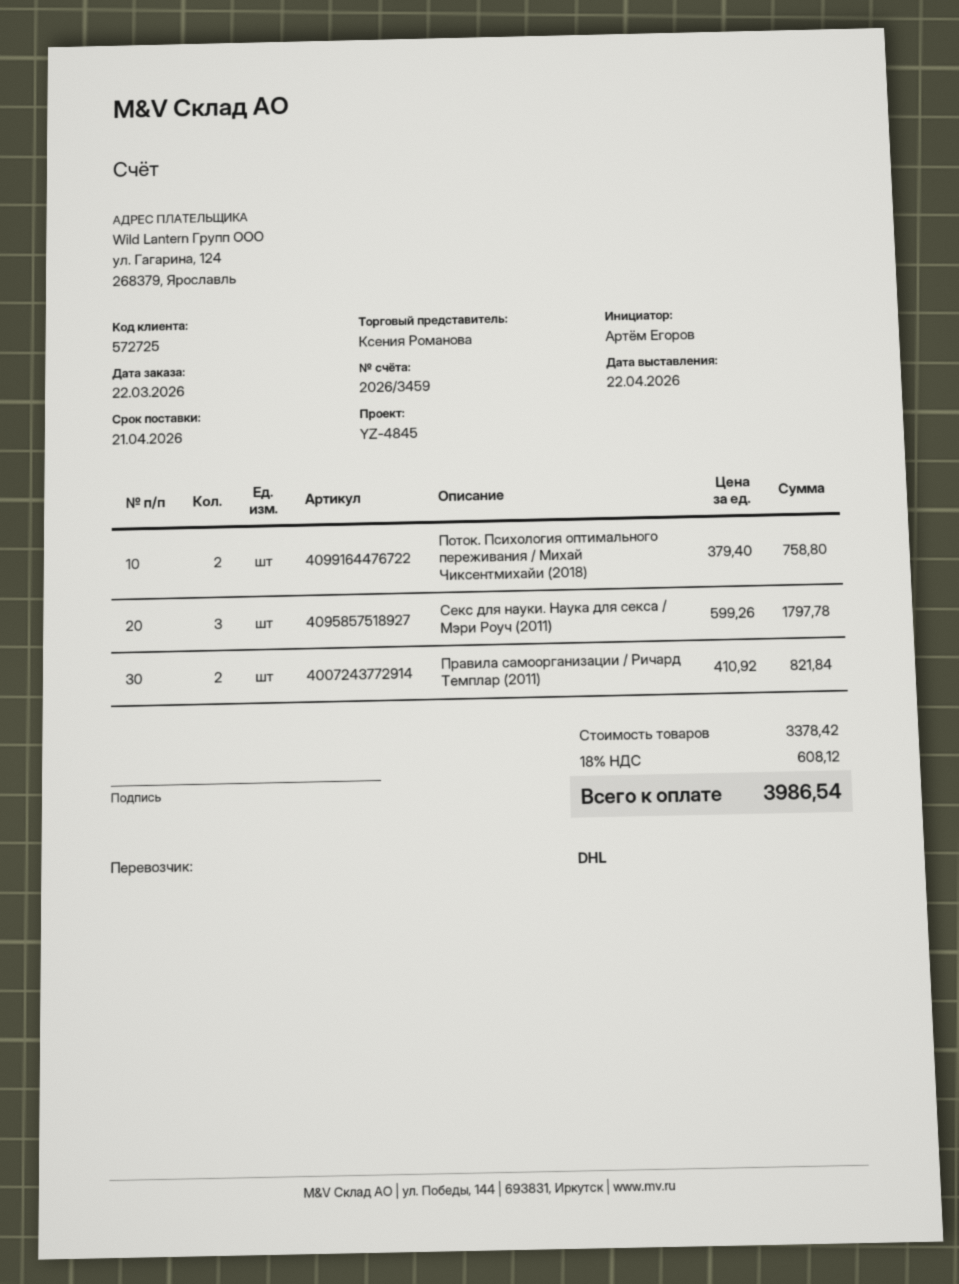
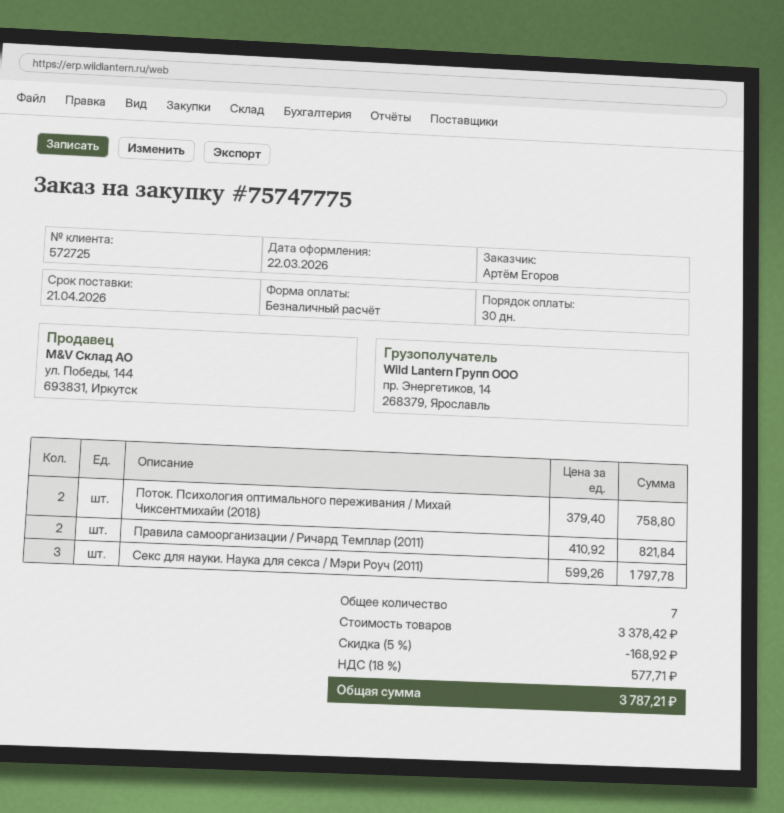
discount: none -> 5% = 168.92
tax: 18% = 608.12 -> 18% = 577.71
total: 3986.54 -> 3787.21

